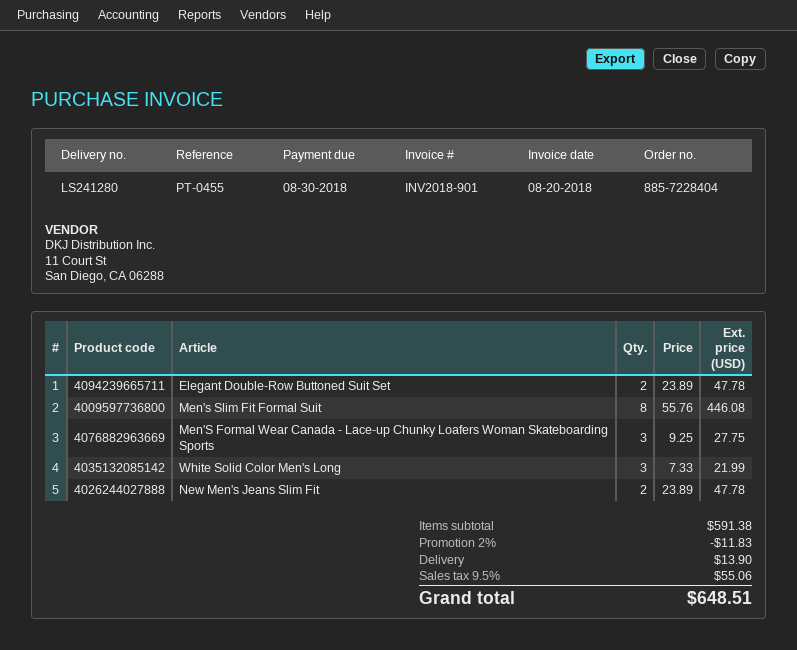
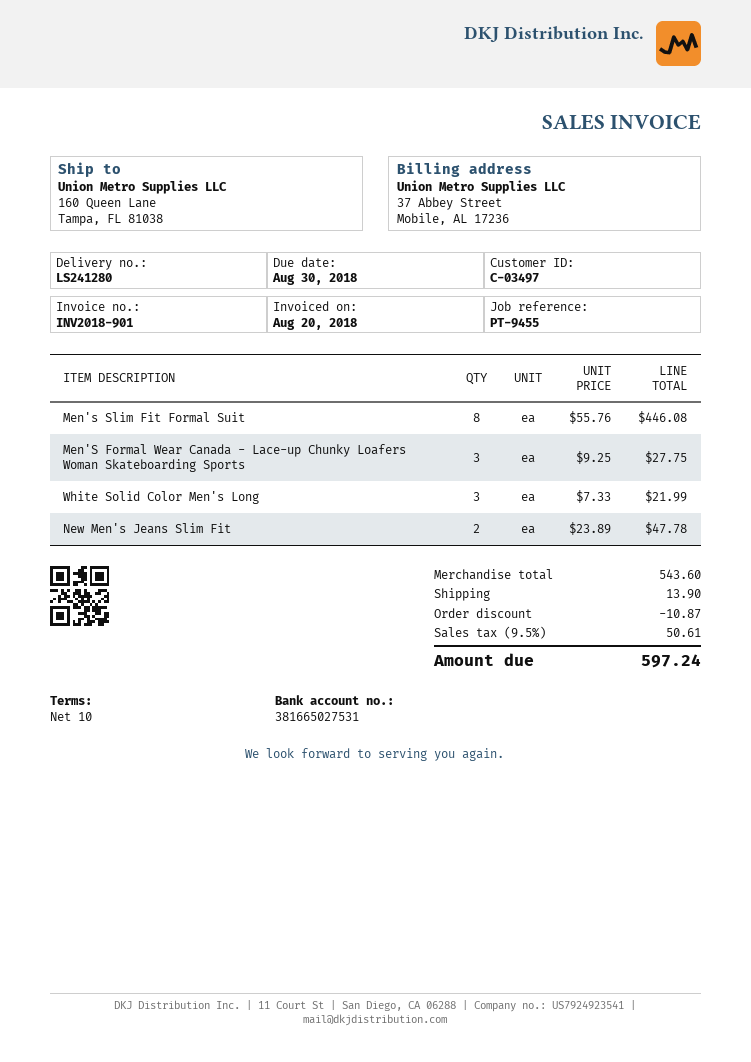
reference: PT-0455 -> PT-9455
Elegant Double-Row Buttoned Suit Set: 2 x 23.89 = 47.78 -> none
subtotal: 591.38 -> 543.60
discount: 11.83 -> 10.87
tax: 9.5% = 55.06 -> 9.5% = 50.61
total: 648.51 -> 597.24

